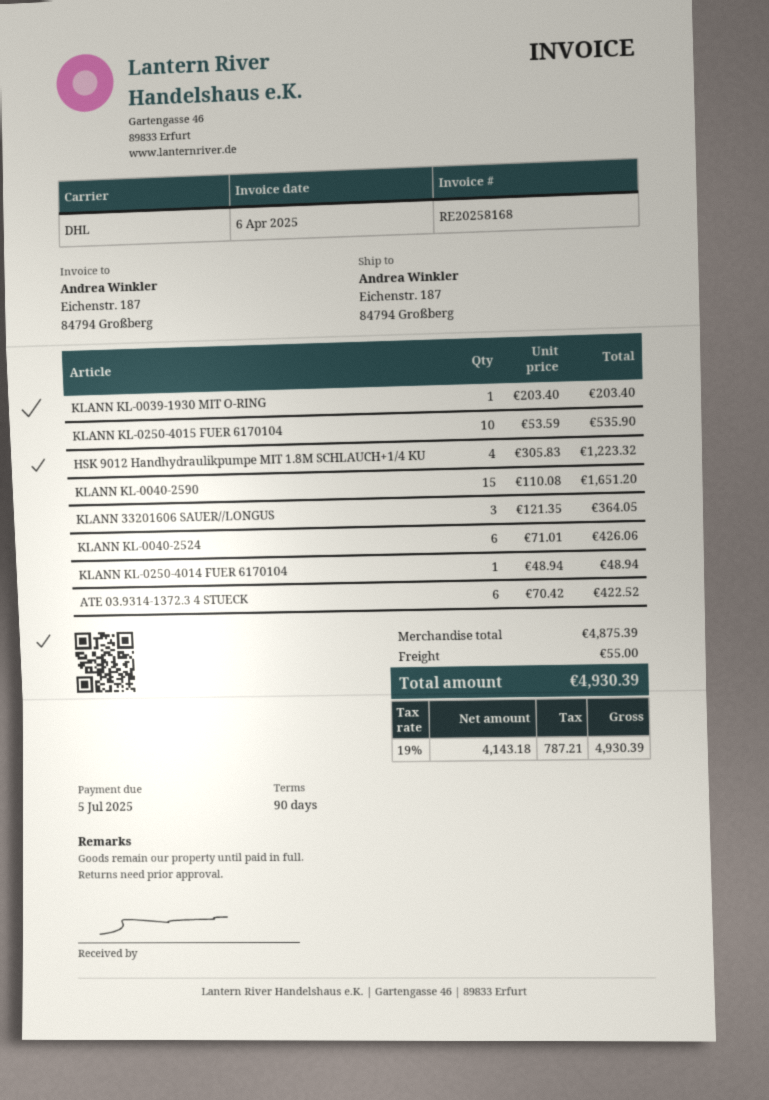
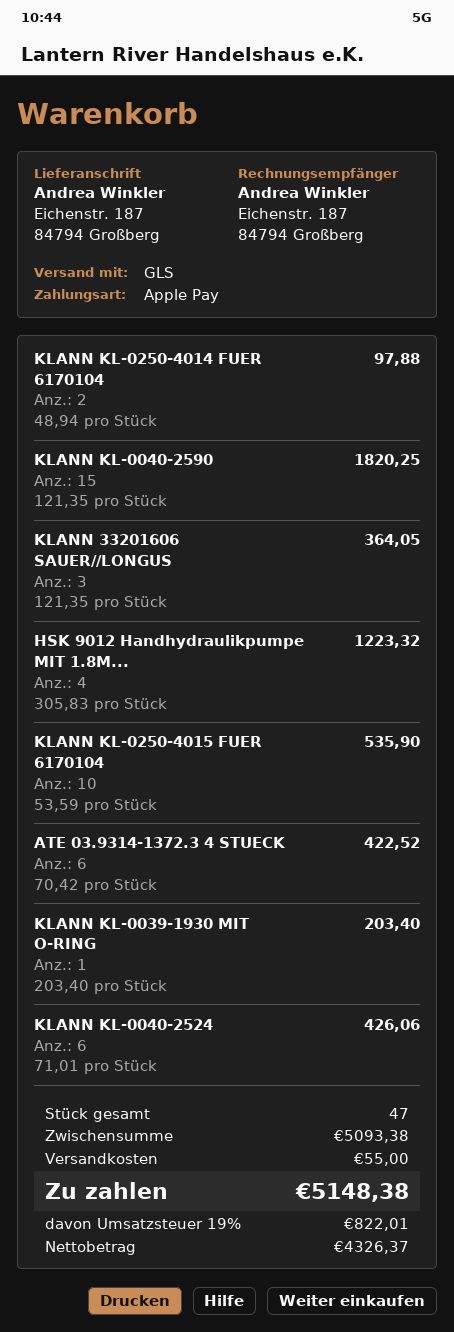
shipping method: DHL -> GLS
KLANN KL-0040-2590: 15 x 110.08 = 1651.20 -> 15 x 121.35 = 1820.25
KLANN KL-0250-4014 FUER 6170104: 1 x 48.94 = 48.94 -> 2 x 48.94 = 97.88
subtotal: 4875.39 -> 5093.38
net: 4143.18 -> 4326.37
tax: 19% = 787.21 -> 19% = 822.01
total: 4930.39 -> 5148.38

